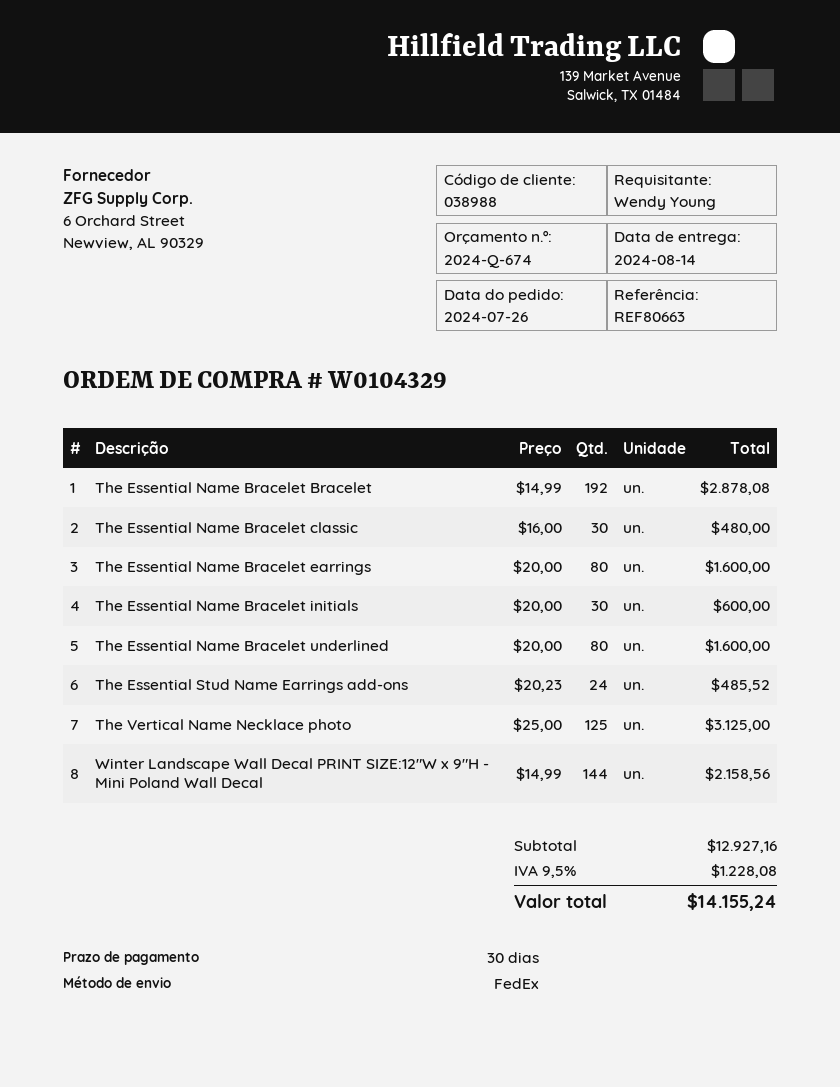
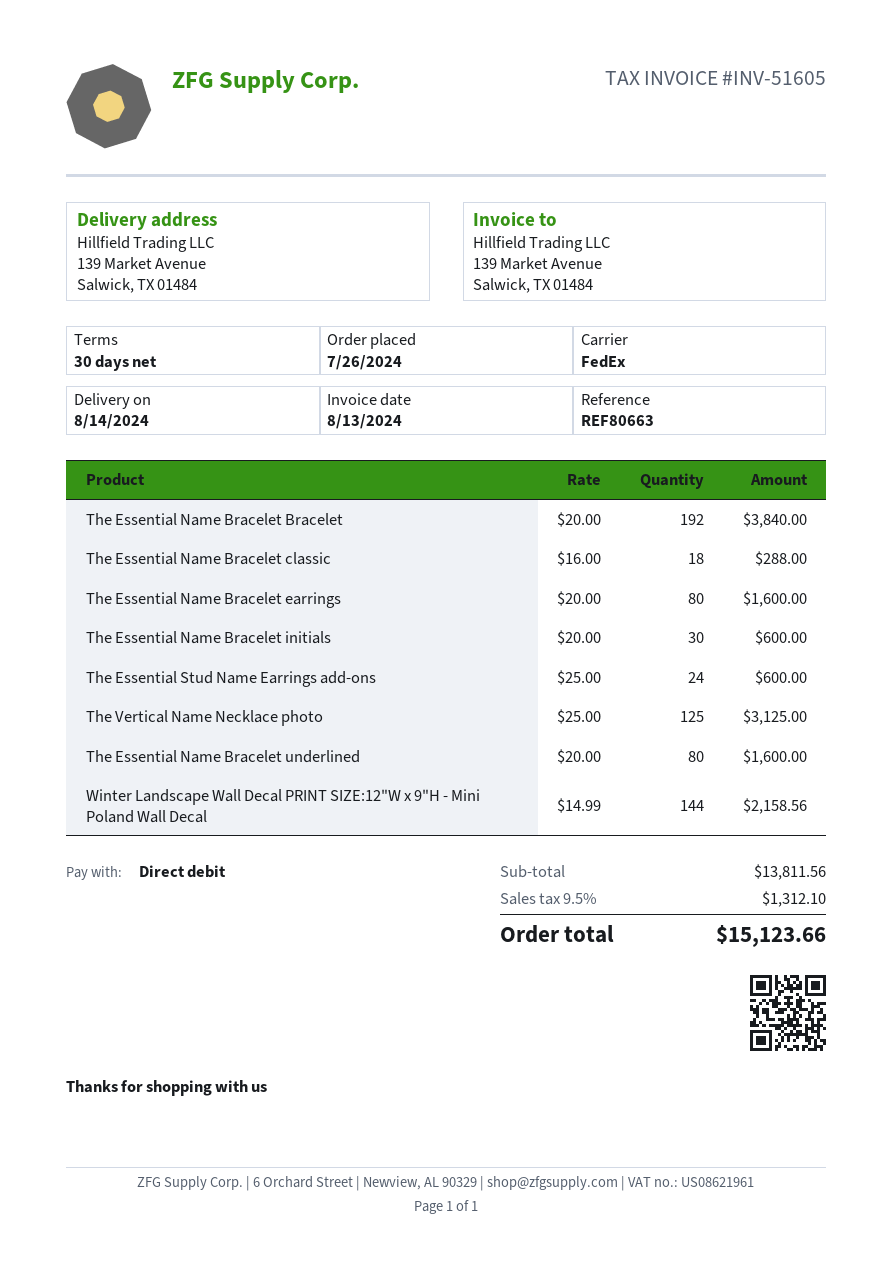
The Essential Name Bracelet Bracelet: 192 x 14.99 = 2878.08 -> 192 x 20.00 = 3840.00
The Essential Name Bracelet classic: 30 x 16.00 = 480.00 -> 18 x 16.00 = 288.00
The Essential Stud Name Earrings add-ons: 24 x 20.23 = 485.52 -> 24 x 25.00 = 600.00
subtotal: 12927.16 -> 13811.56
tax: 9.5% = 1228.08 -> 9.5% = 1312.10
total: 14155.24 -> 15123.66

